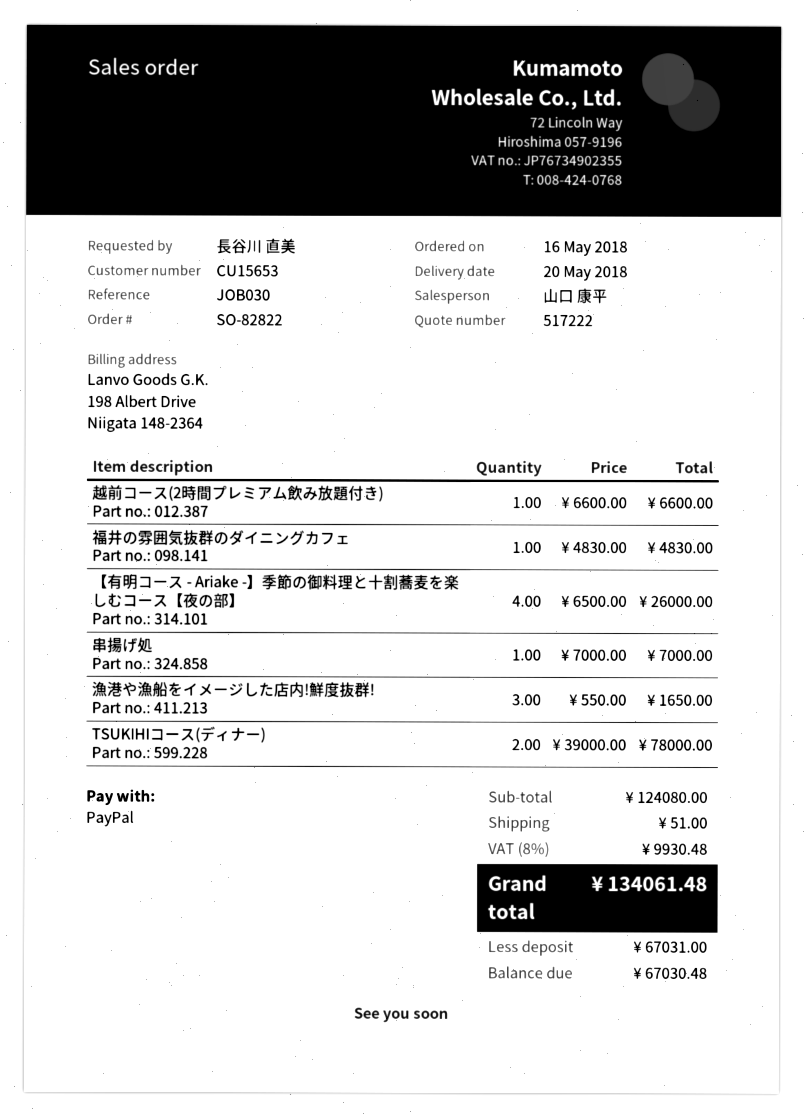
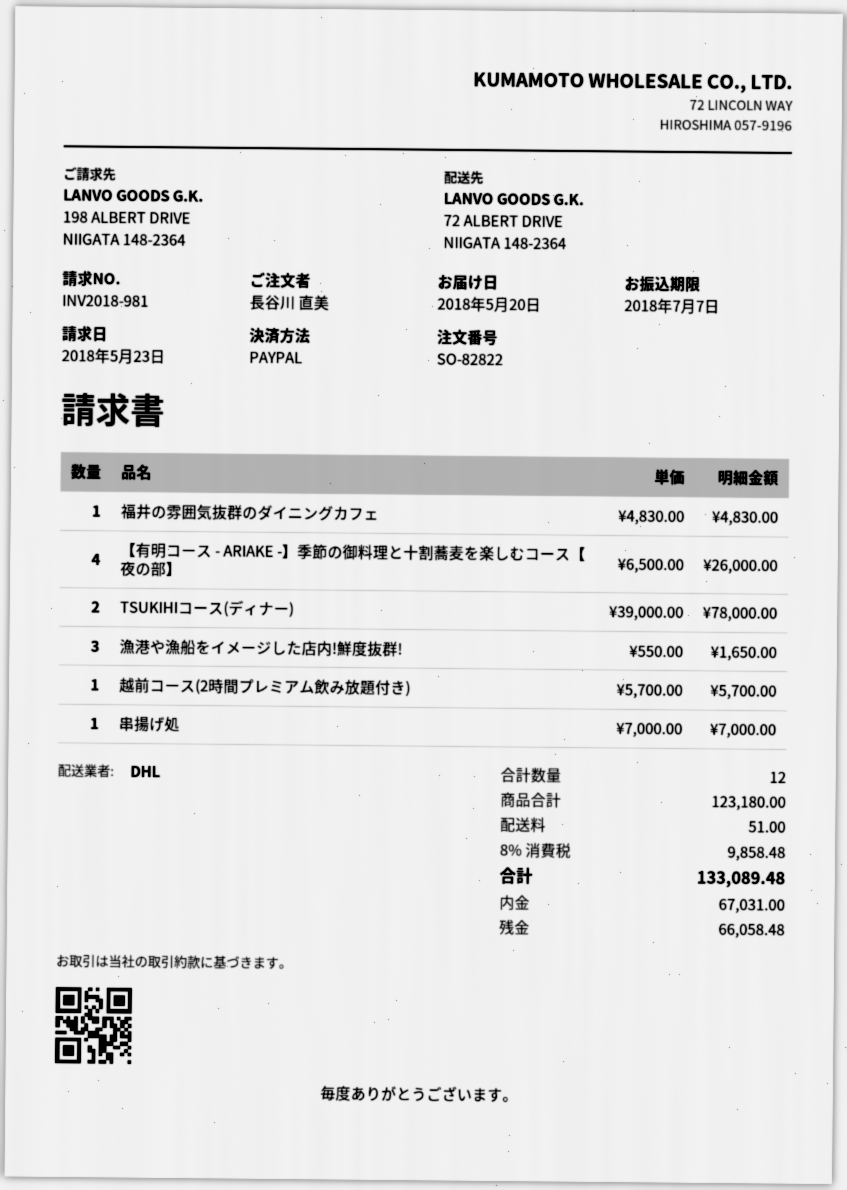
越前コース(2時間プレミアム飲み放題付き): 1 x 6600.00 = 6600.00 -> 1 x 5700.00 = 5700.00
subtotal: 124080.00 -> 123180.00
tax: 8% = 9930.48 -> 8% = 9858.48
total: 134061.48 -> 133089.48
balance: 67030.48 -> 66058.48

